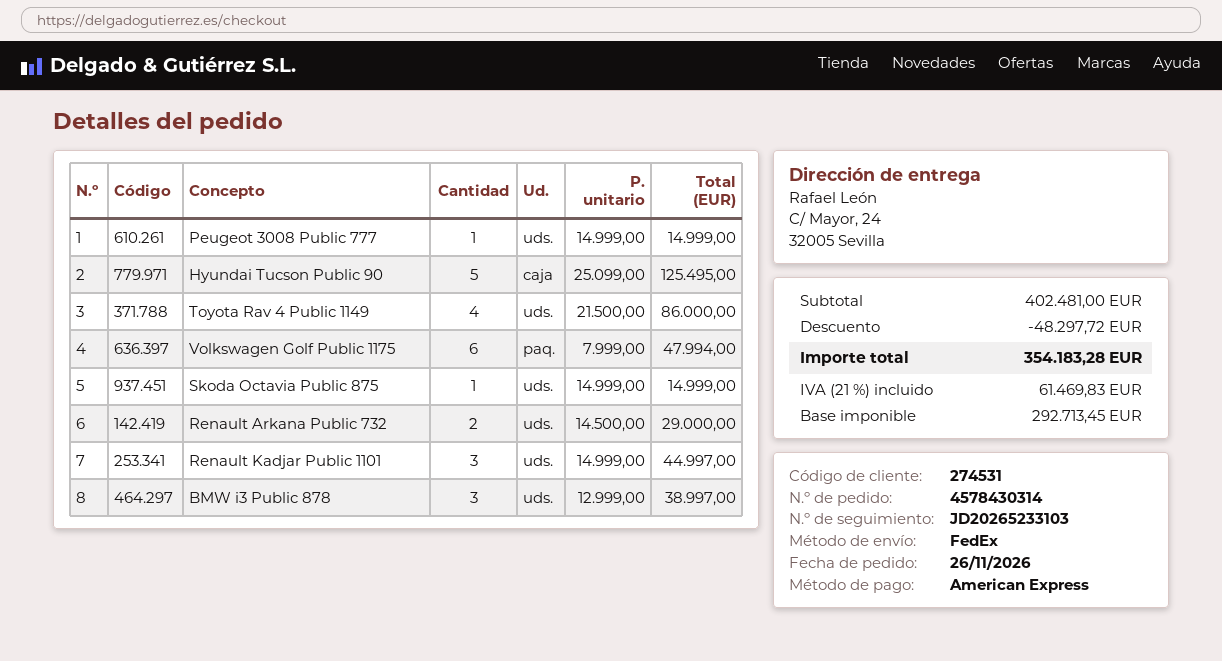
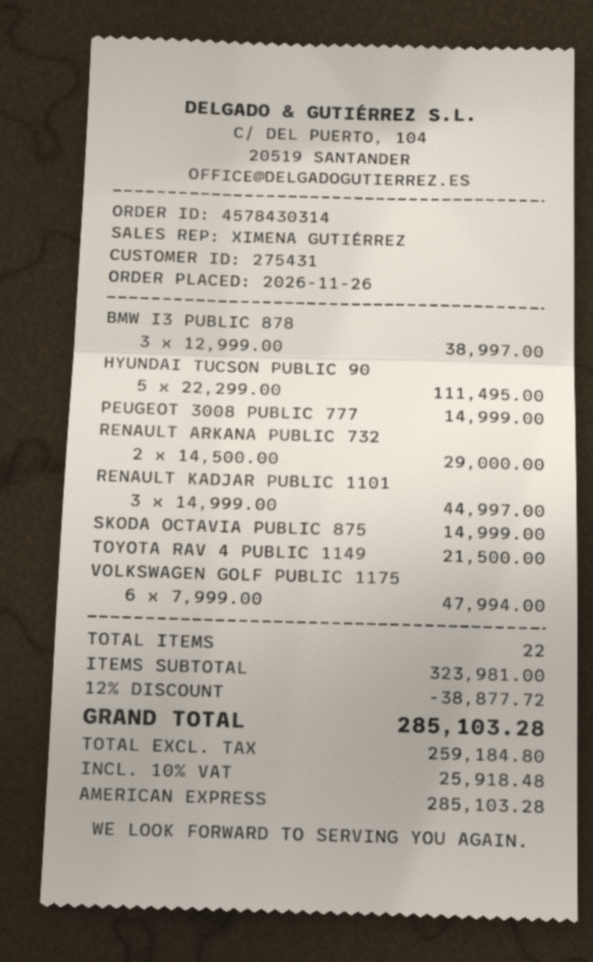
customer number: 274531 -> 275431
Hyundai Tucson Public 90: 5 x 25099.00 = 125495.00 -> 5 x 22299.00 = 111495.00
Toyota Rav 4 Public 1149: 4 x 21500.00 = 86000.00 -> 1 x 21500.00 = 21500.00
subtotal: 402481.00 -> 323981.00
discount: 48297.72 -> 38877.72
net: 292713.45 -> 259184.80
tax: 21% = 61469.83 -> 10% = 25918.48
total: 354183.28 -> 285103.28

